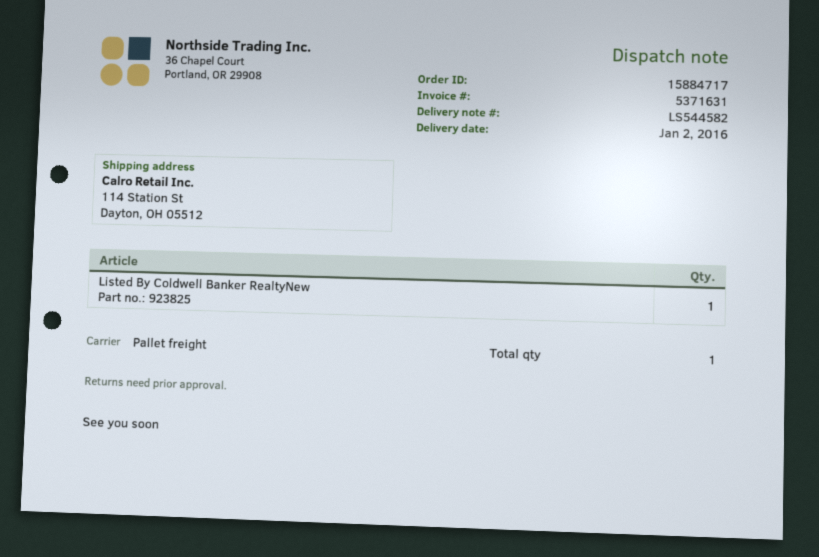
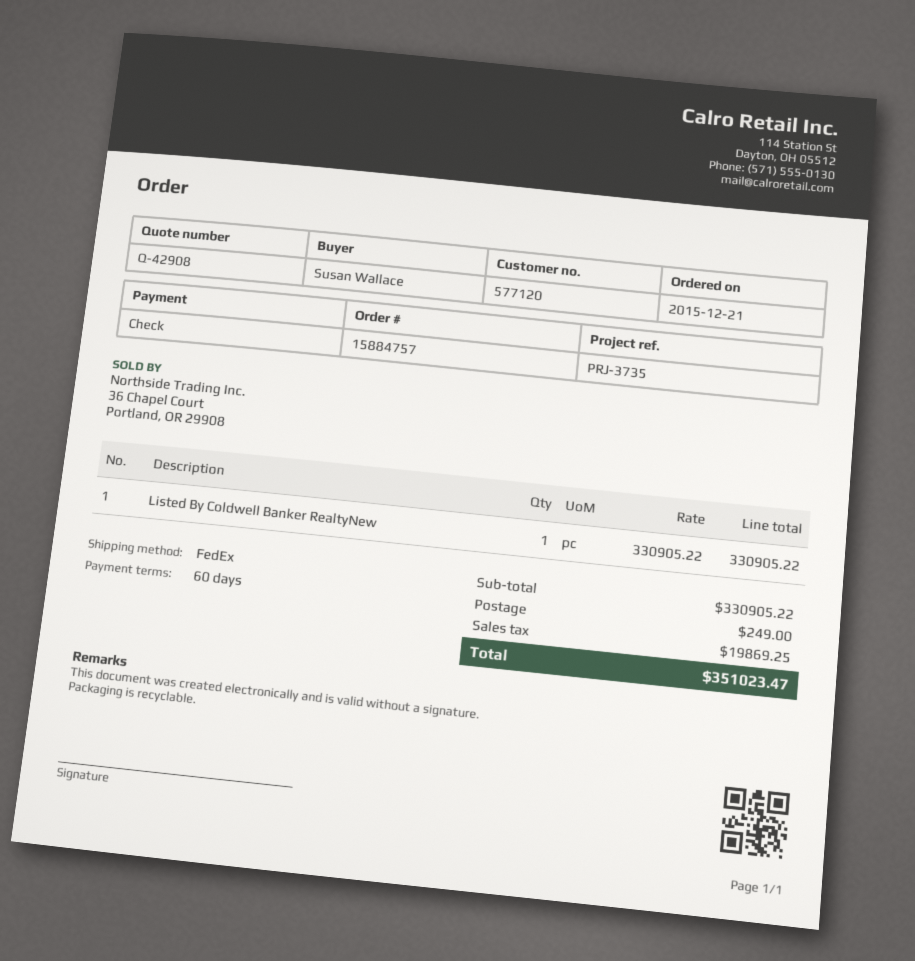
order number: 15884717 -> 15884757
shipping method: pallet freight -> FedEx

